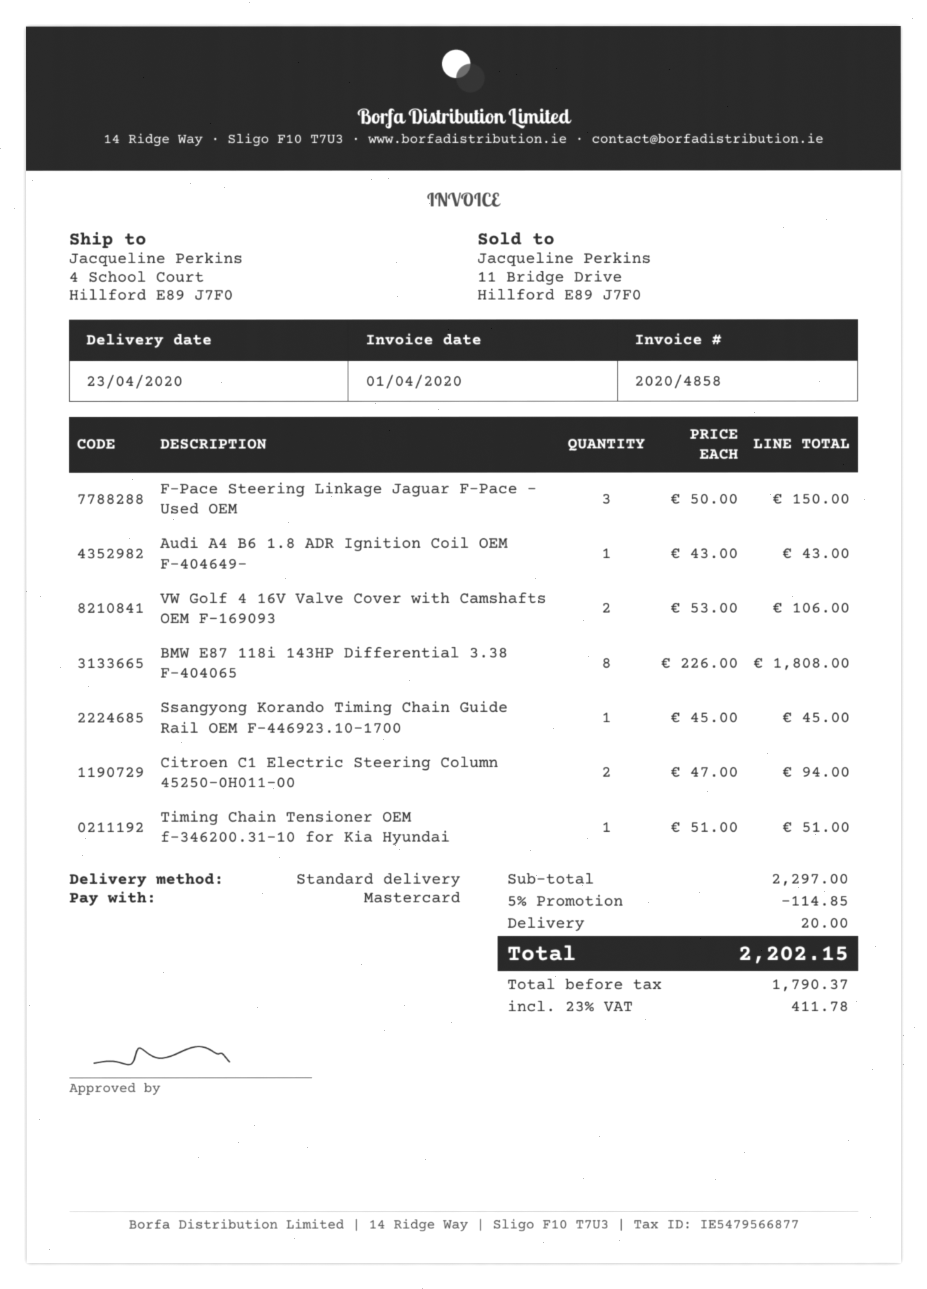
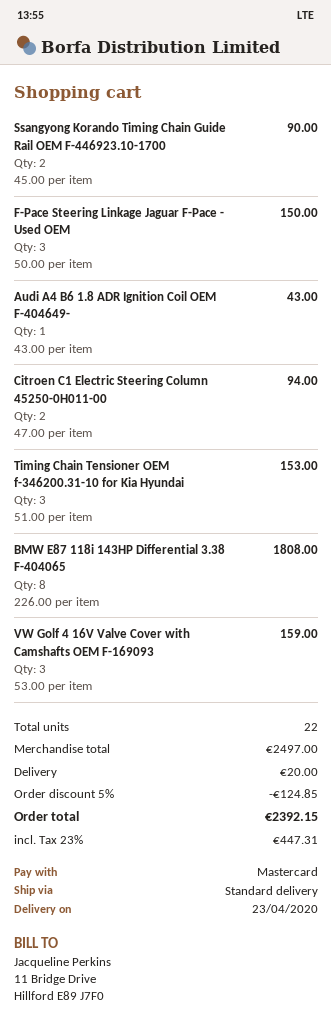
VW Golf 4 16V Valve Cover with Camshafts OEM F-169093: 2 x 53.00 = 106.00 -> 3 x 53.00 = 159.00
Ssangyong Korando Timing Chain Guide Rail OEM F-446923.10-1700: 1 x 45.00 = 45.00 -> 2 x 45.00 = 90.00
Timing Chain Tensioner OEM f-346200.31-10 for Kia Hyundai: 1 x 51.00 = 51.00 -> 3 x 51.00 = 153.00
subtotal: 2297.00 -> 2497.00
discount: 5% = 114.85 -> 5% = 124.85
tax: 23% = 411.78 -> 23% = 447.31
total: 2202.15 -> 2392.15

